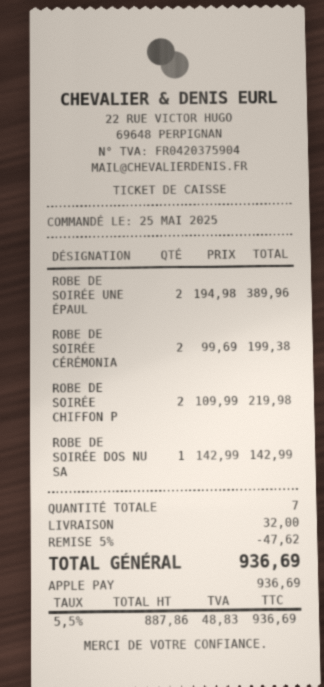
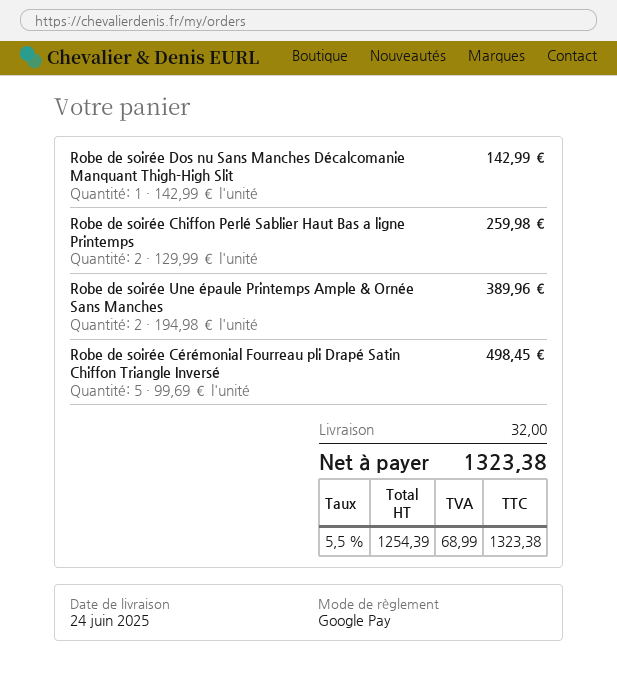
payment method: Apple Pay -> Google Pay
ROBE DE SOIRÉE CÉRÉMONIA: 2 x 99.69 = 199.38 -> 5 x 99.69 = 498.45
ROBE DE SOIRÉE CHIFFON P: 2 x 109.99 = 219.98 -> 2 x 129.99 = 259.98
discount: 5% = 47.62 -> none
net: 887.86 -> 1254.39
tax: 5.5% = 48.83 -> 5.5% = 68.99
total: 936.69 -> 1323.38

